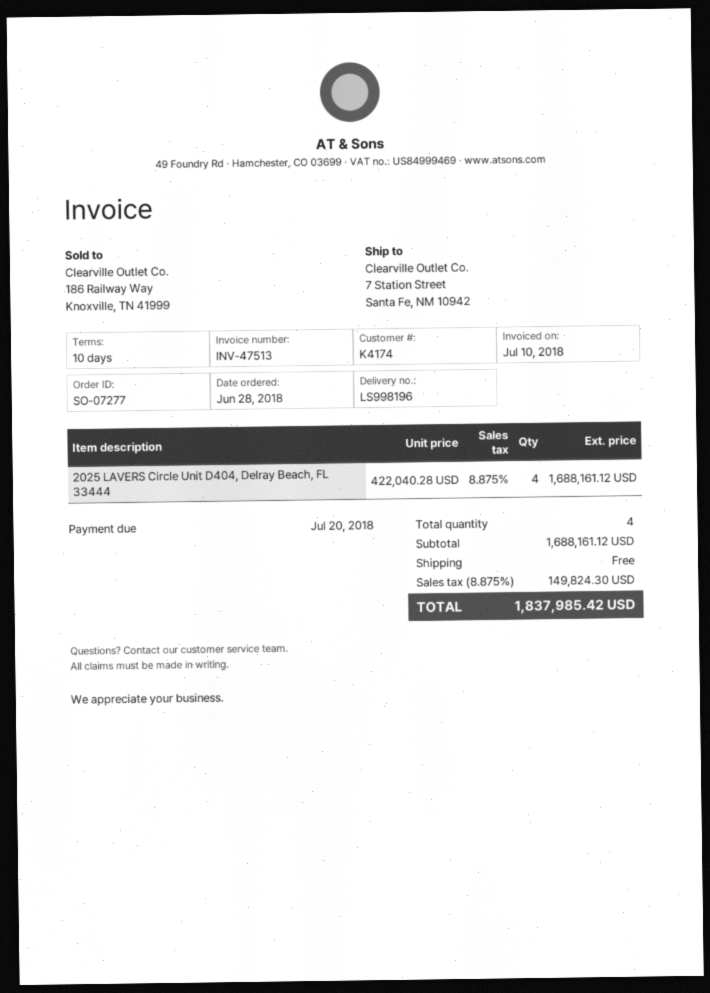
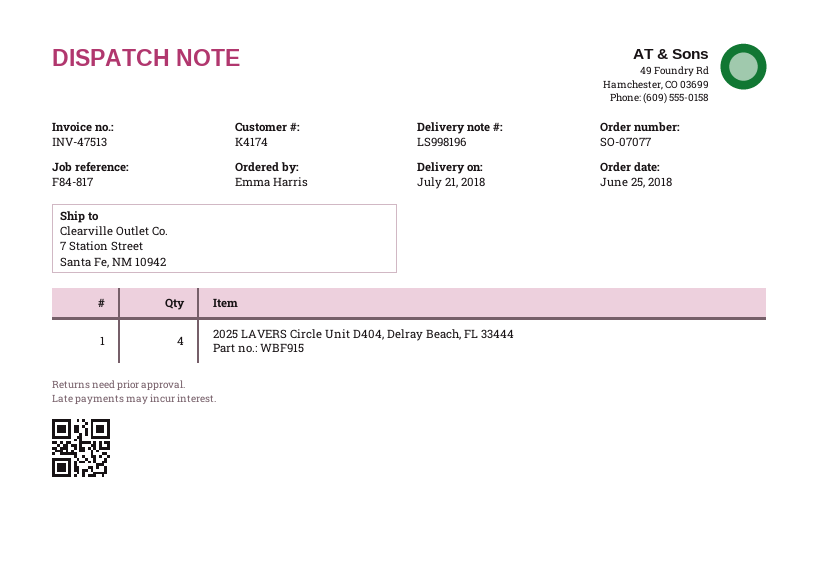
order number: SO-07277 -> SO-07077
order date: 2018-06-28 -> 2018-06-25

